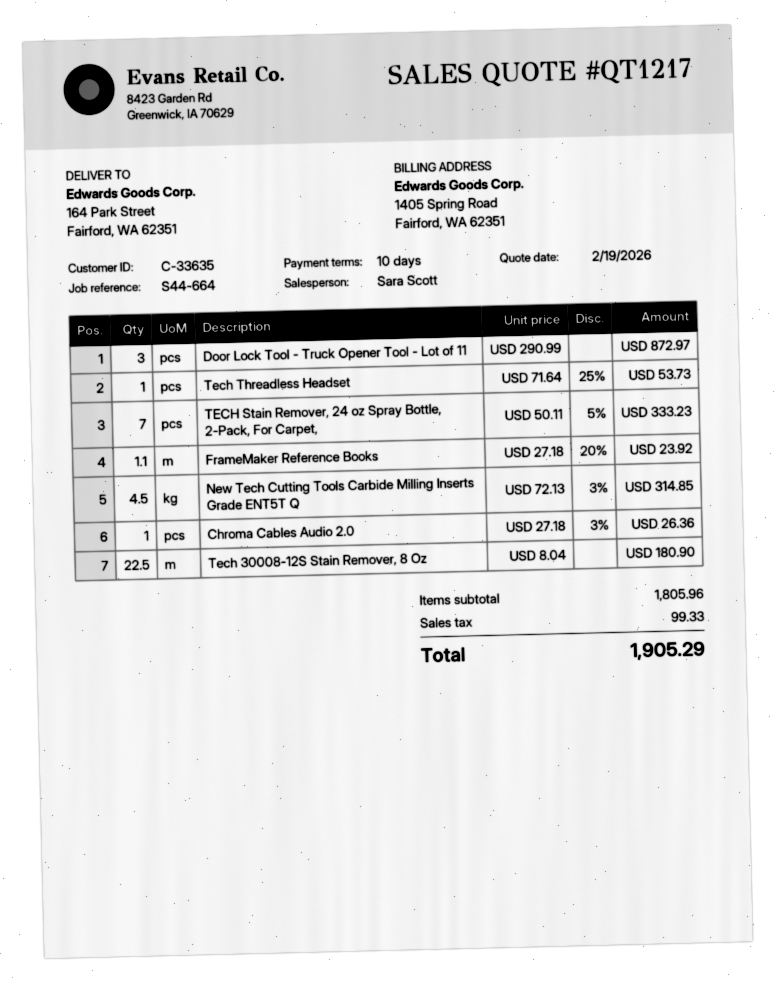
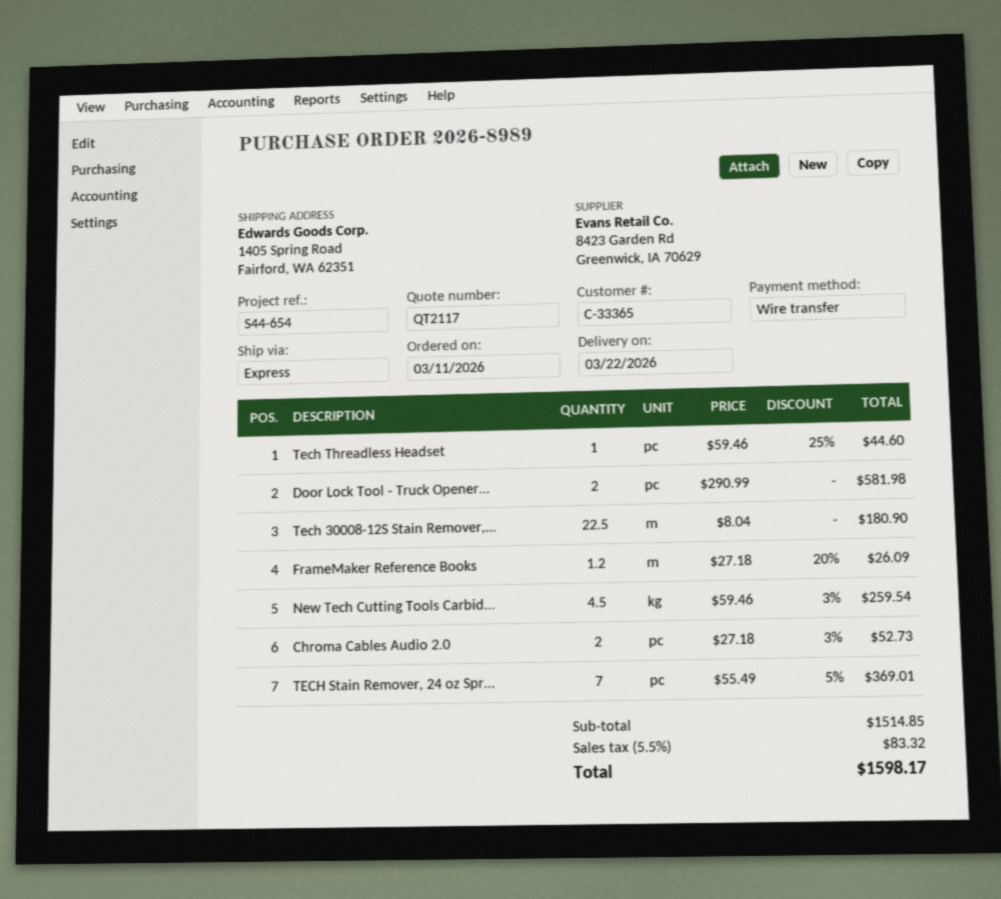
quote number: QT1217 -> QT2117
customer number: C-33635 -> C-33365
reference: S44-664 -> S44-654
ship to: 164 Park Street, Fairford, WA 62351 -> 1405 Spring Road, Fairford, WA 62351
Door Lock Tool - Truck Opener Tool - Lot of 11: 3 x 290.99 = 872.97 -> 2 x 290.99 = 581.98
Tech Threadless Headset: 1 x 71.64 - 25% = 53.73 -> 1 x 59.46 - 25% = 44.60
TECH Stain Remover, 24 oz Spray Bottle, 2-Pack, For Carpet,: 7 x 50.11 - 5% = 333.23 -> 7 x 55.49 - 5% = 369.01
FrameMaker Reference Books: 1.1 x 27.18 - 20% = 23.92 -> 1.2 x 27.18 - 20% = 26.09
New Tech Cutting Tools Carbide Milling Inserts Grade ENT5T Q: 4.5 x 72.13 - 3% = 314.85 -> 4.5 x 59.46 - 3% = 259.54
Chroma Cables Audio 2.0: 1 x 27.18 - 3% = 26.36 -> 2 x 27.18 - 3% = 52.73
subtotal: 1805.96 -> 1514.85
tax: 99.33 -> 83.32
total: 1905.29 -> 1598.17

